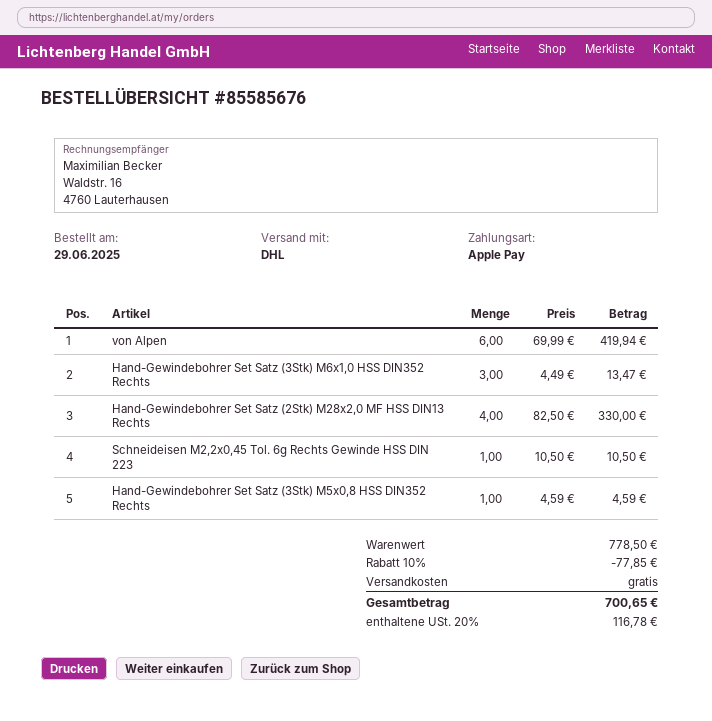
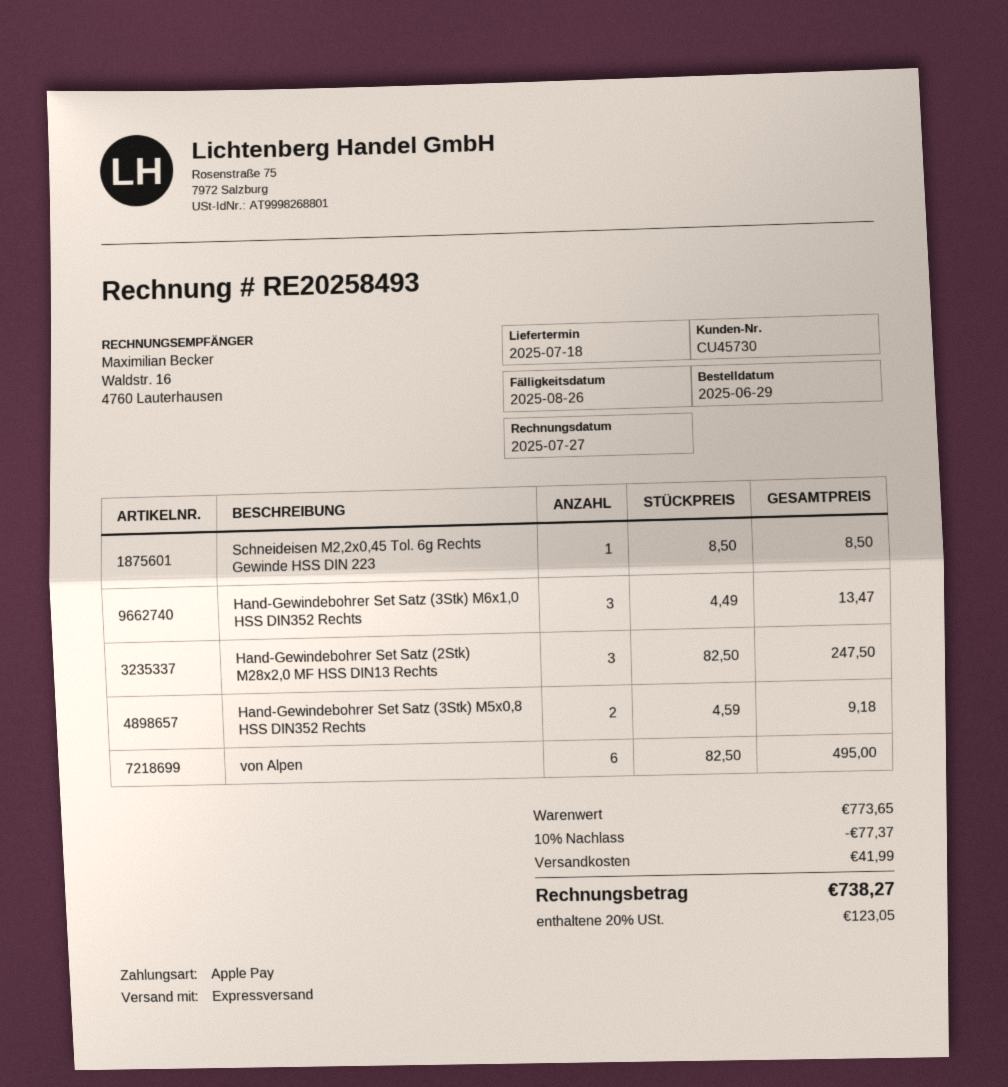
shipping method: DHL -> express
von Alpen: 6 x 69.99 = 419.94 -> 6 x 82.50 = 495.00
Hand-Gewindebohrer Set Satz (2Stk) M28x2,0 MF HSS DIN13 Rechts: 4 x 82.50 = 330.00 -> 3 x 82.50 = 247.50
Schneideisen M2,2x0,45 Tol. 6g Rechts Gewinde HSS DIN 223: 1 x 10.50 = 10.50 -> 1 x 8.50 = 8.50
Hand-Gewindebohrer Set Satz (3Stk) M5x0,8 HSS DIN352 Rechts: 1 x 4.59 = 4.59 -> 2 x 4.59 = 9.18
subtotal: 778.50 -> 773.65
discount: 10% = 77.85 -> 10% = 77.37
shipping: 0.00 -> 41.99
tax: 20% = 116.78 -> 20% = 123.05
total: 700.65 -> 738.27

